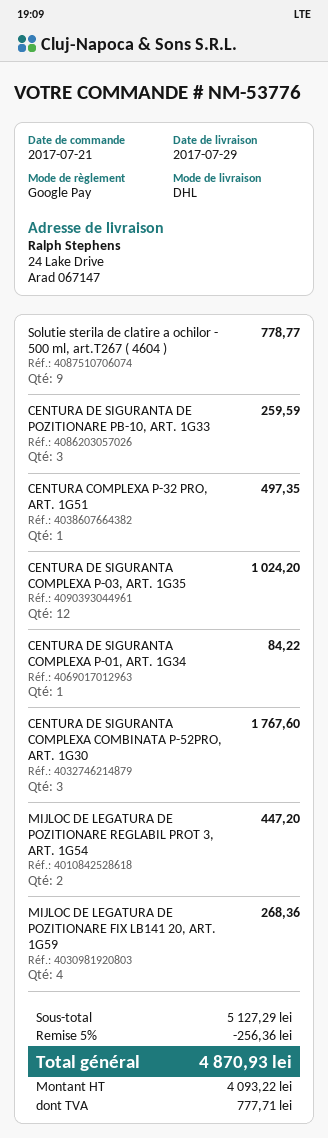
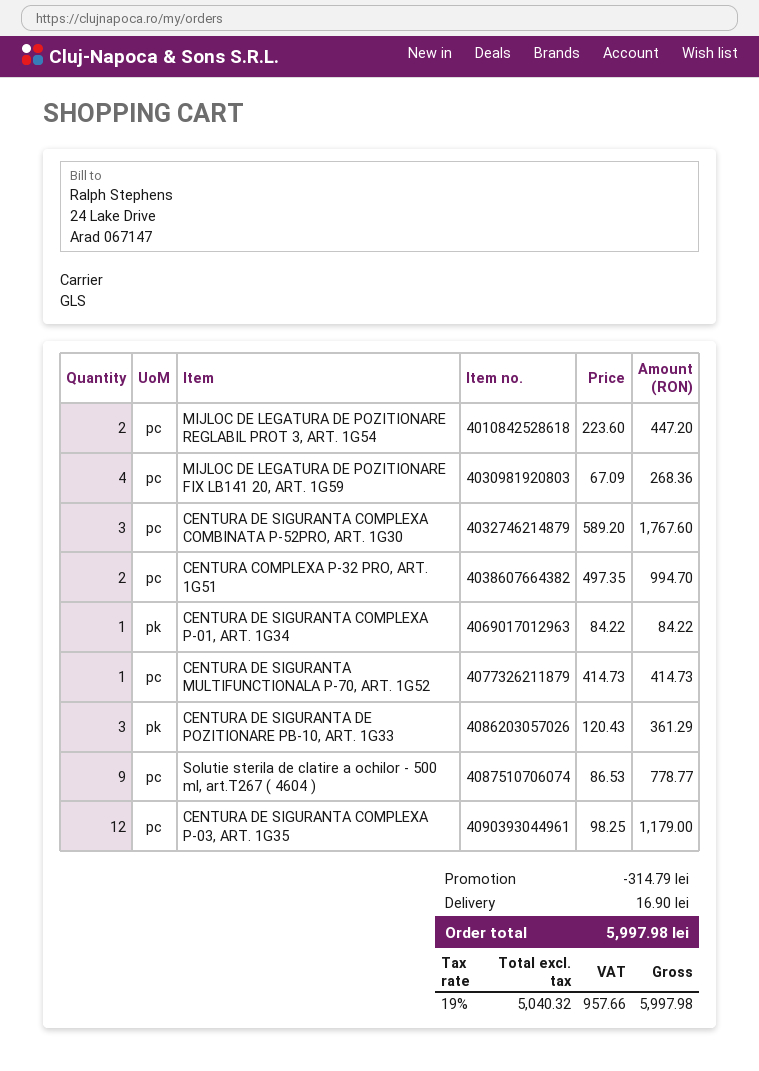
shipping method: DHL -> GLS
CENTURA DE SIGURANTA DE POZITIONARE PB-10, ART. 1G33: 3 for 259.59 -> 3 for 361.29
CENTURA COMPLEXA P-32 PRO, ART. 1G51: 1 for 497.35 -> 2 for 994.70
CENTURA DE SIGURANTA COMPLEXA P-03, ART. 1G35: 12 for 1024.20 -> 12 for 1179.00
CENTURA DE SIGURANTA MULTIFUNCTIONALA P-70, ART. 1G52: none -> 1 for 414.73
discount: 256.36 -> 314.79
shipping: none -> 16.90
net: 4093.22 -> 5040.32
tax: 777.71 -> 957.66
total: 4870.93 -> 5997.98

